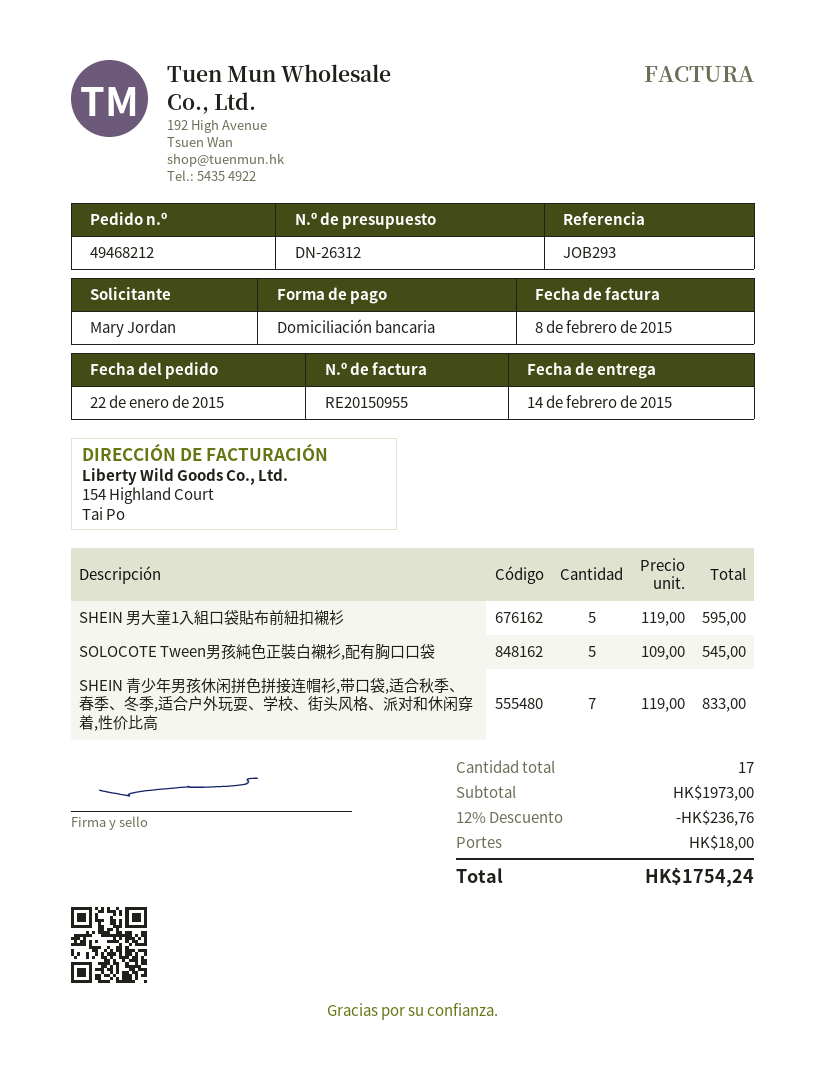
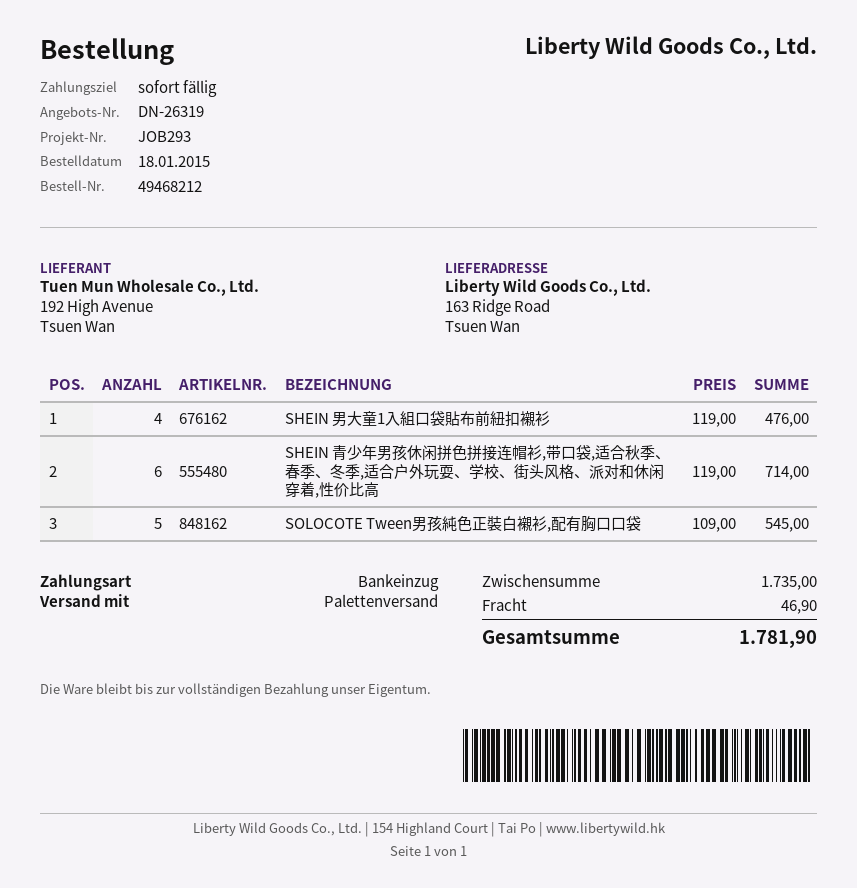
quote number: DN-26312 -> DN-26319
order date: 2015-01-22 -> 2015-01-18
SHEIN 男大童1入組口袋貼布前紐扣襯衫: 5 x 119.00 = 595.00 -> 4 x 119.00 = 476.00
SHEIN 青少年男孩休闲拼色拼接连帽衫,带口袋,适合秋季、春季、冬季,适合户外玩耍、学校、街头风格、派对和休闲穿着,性价比高: 7 x 119.00 = 833.00 -> 6 x 119.00 = 714.00
subtotal: 1973.00 -> 1735.00
discount: 12% = 236.76 -> none
shipping: 18.00 -> 46.90
total: 1754.24 -> 1781.90

